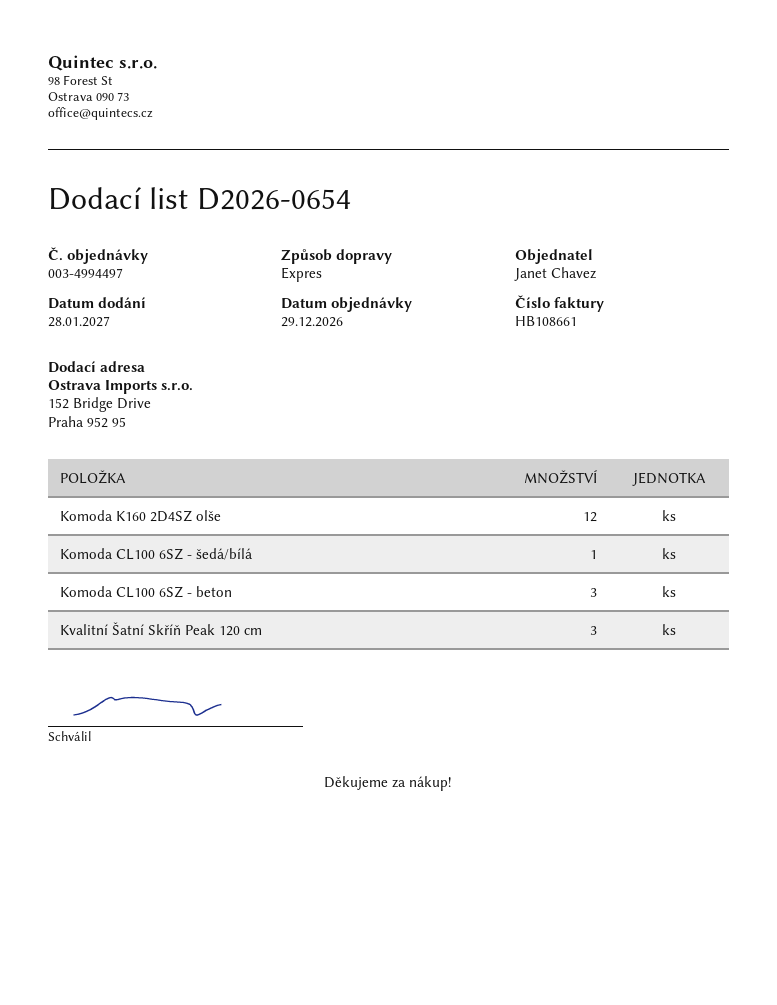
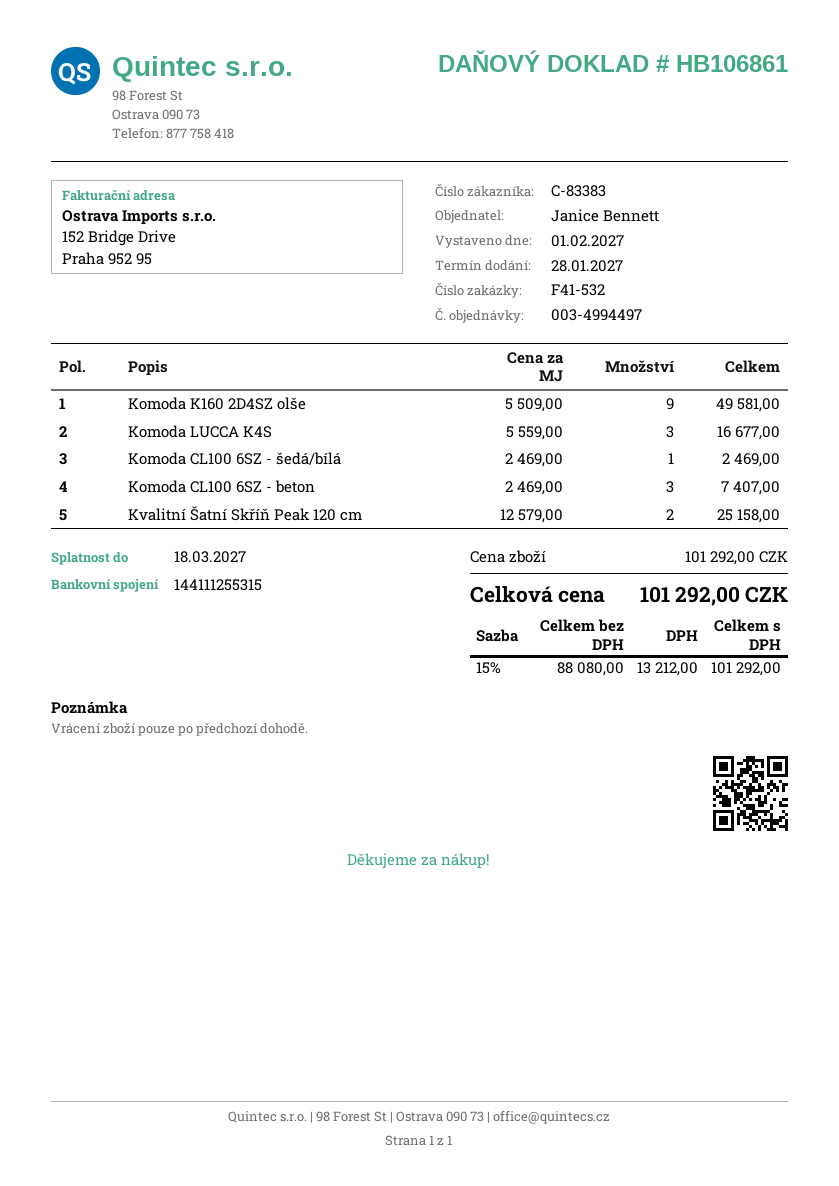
invoice number: HB108661 -> HB106861
ordered by: Janet Chavez -> Janice Bennett
Komoda K160 2D4SZ olše: 12 -> 9
Kvalitní Šatní Skříň Peak 120 cm: 3 -> 2
Komoda LUCCA K4S: none -> 3

